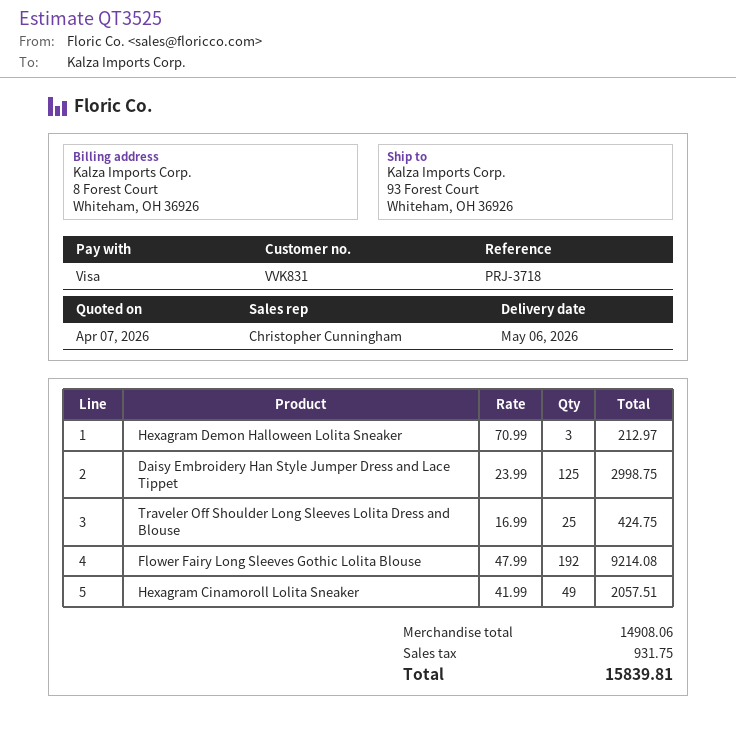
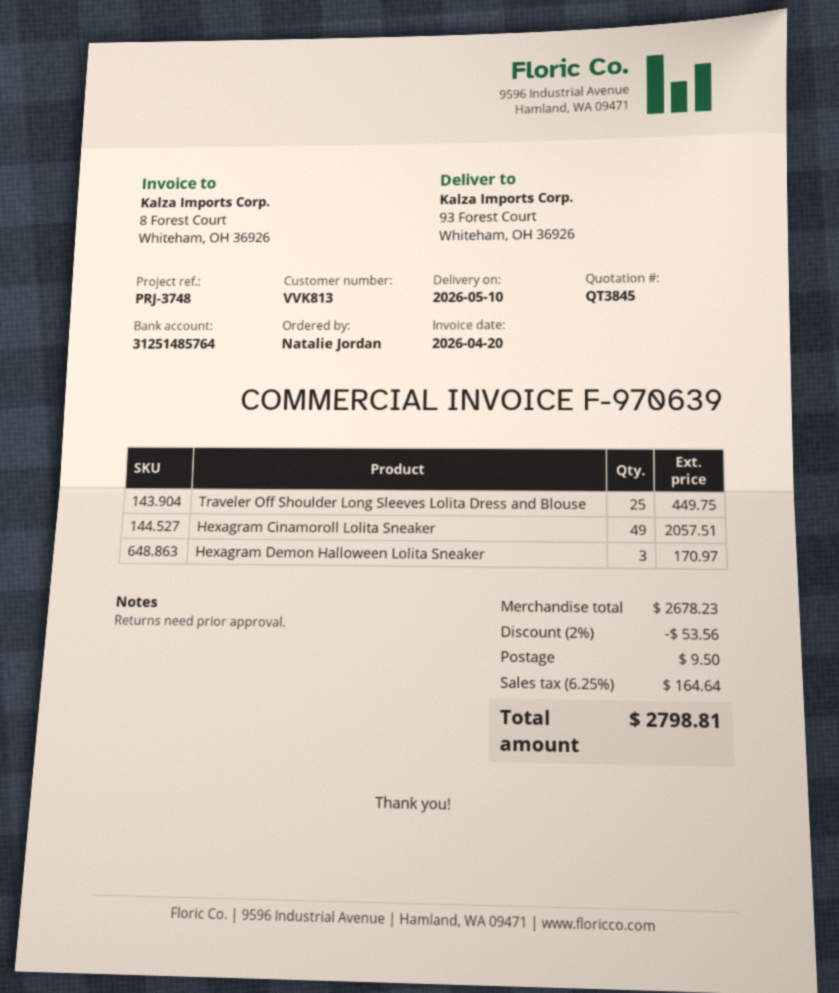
quote number: QT3525 -> QT3845
delivery date: 2026-05-06 -> 2026-05-10
customer number: VVK831 -> VVK813
reference: PRJ-3718 -> PRJ-3748
Hexagram Demon Halloween Lolita Sneaker: 3 for 212.97 -> 3 for 170.97
Daisy Embroidery Han Style Jumper Dress and Lace Tippet: 125 for 2998.75 -> none
Traveler Off Shoulder Long Sleeves Lolita Dress and Blouse: 25 for 424.75 -> 25 for 449.75
Flower Fairy Long Sleeves Gothic Lolita Blouse: 192 for 9214.08 -> none
subtotal: 14908.06 -> 2678.23
discount: none -> 2% = 53.56
shipping: none -> 9.50
tax: 931.75 -> 164.64
total: 15839.81 -> 2798.81

